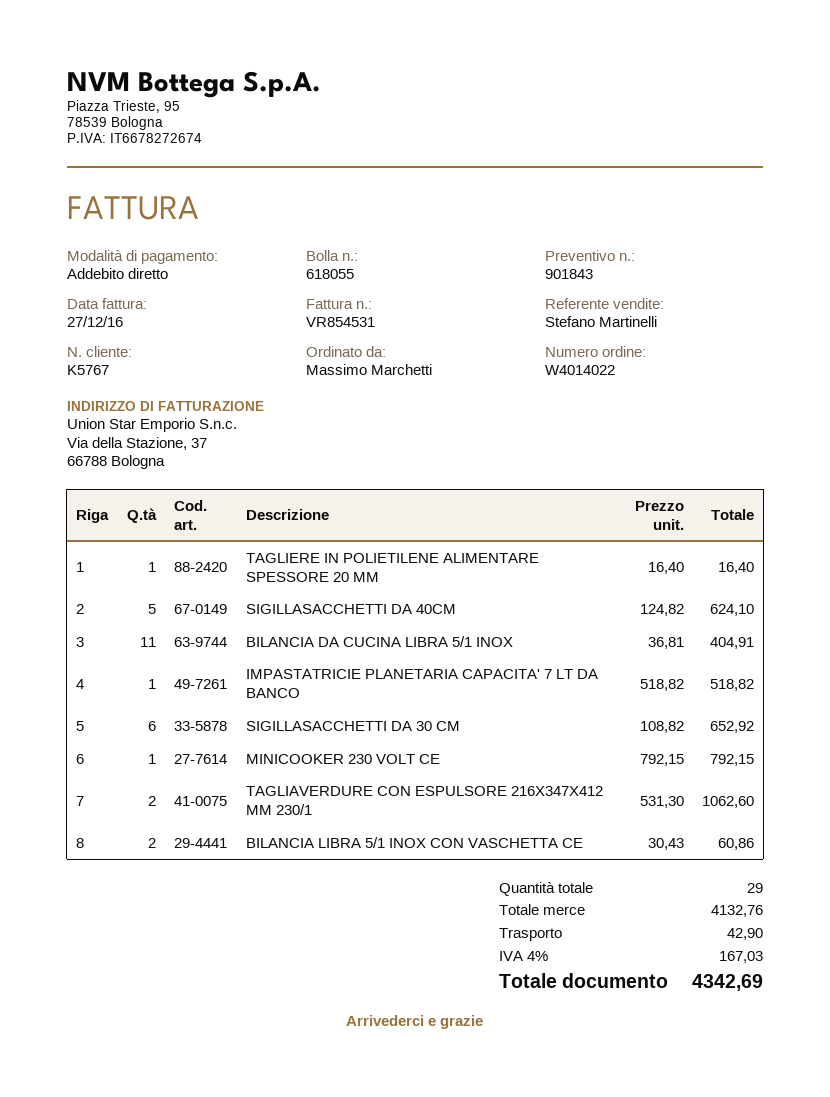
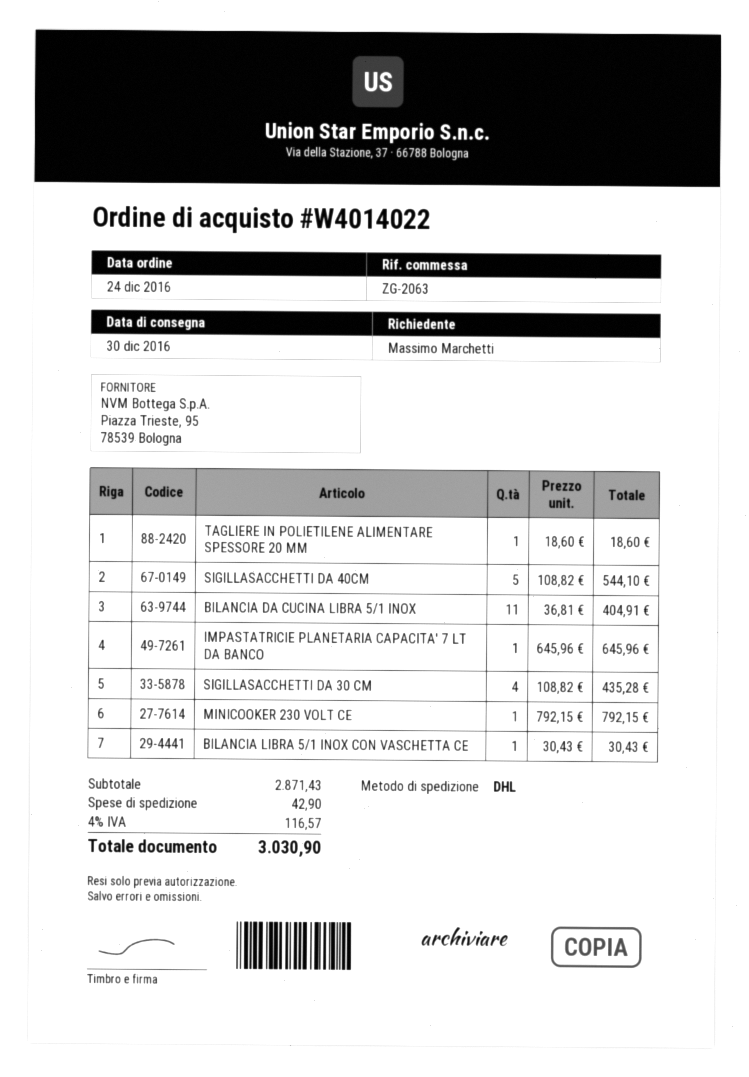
TAGLIERE IN POLIETILENE ALIMENTARE SPESSORE 20 MM: 1 x 16.40 = 16.40 -> 1 x 18.60 = 18.60
SIGILLASACCHETTI DA 40CM: 5 x 124.82 = 624.10 -> 5 x 108.82 = 544.10
IMPASTATRICIE PLANETARIA CAPACITA' 7 LT DA BANCO: 1 x 518.82 = 518.82 -> 1 x 645.96 = 645.96
SIGILLASACCHETTI DA 30 CM: 6 x 108.82 = 652.92 -> 4 x 108.82 = 435.28
TAGLIAVERDURE CON ESPULSORE 216X347X412 MM 230/1: 2 x 531.30 = 1062.60 -> none
BILANCIA LIBRA 5/1 INOX CON VASCHETTA CE: 2 x 30.43 = 60.86 -> 1 x 30.43 = 30.43
subtotal: 4132.76 -> 2871.43
tax: 4% = 167.03 -> 4% = 116.57
total: 4342.69 -> 3030.90

